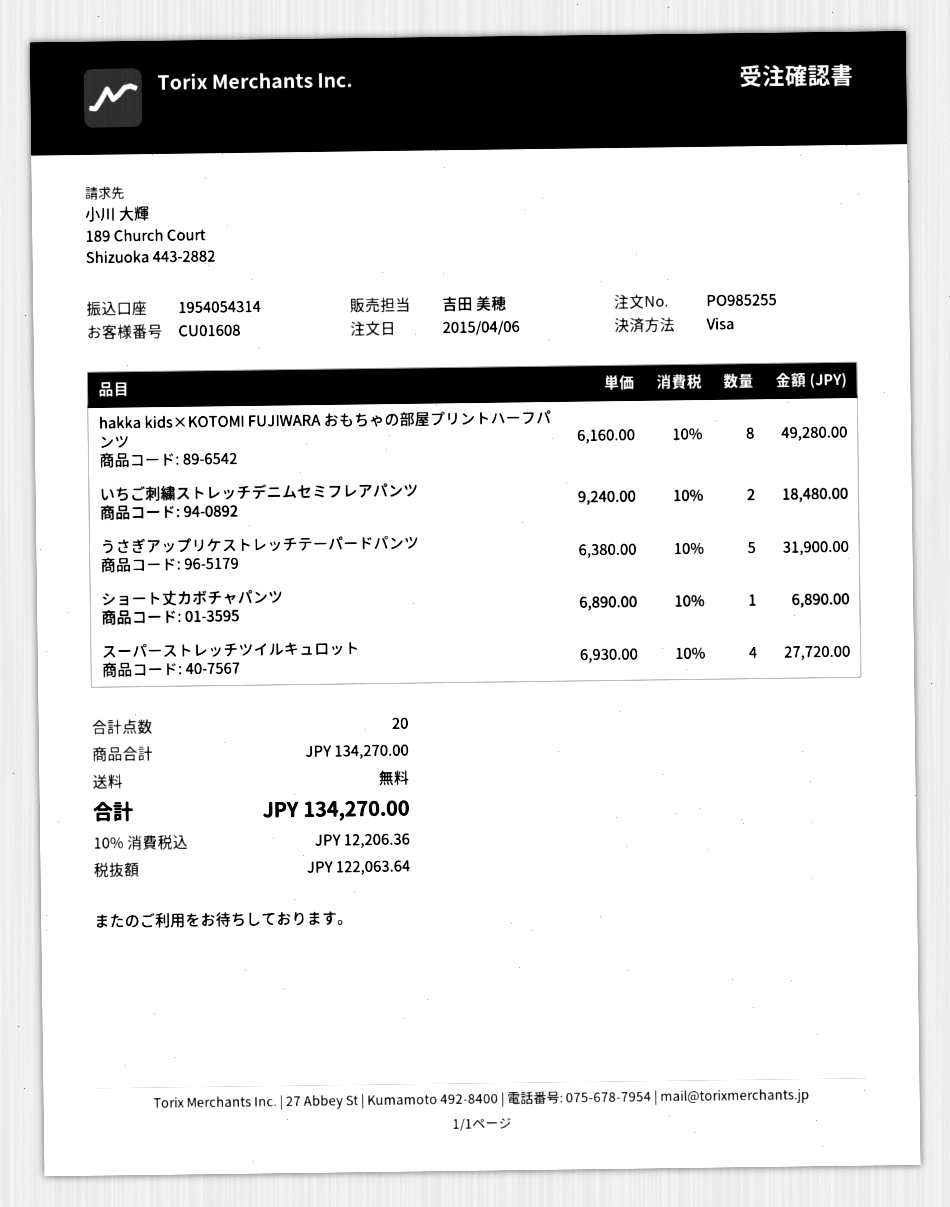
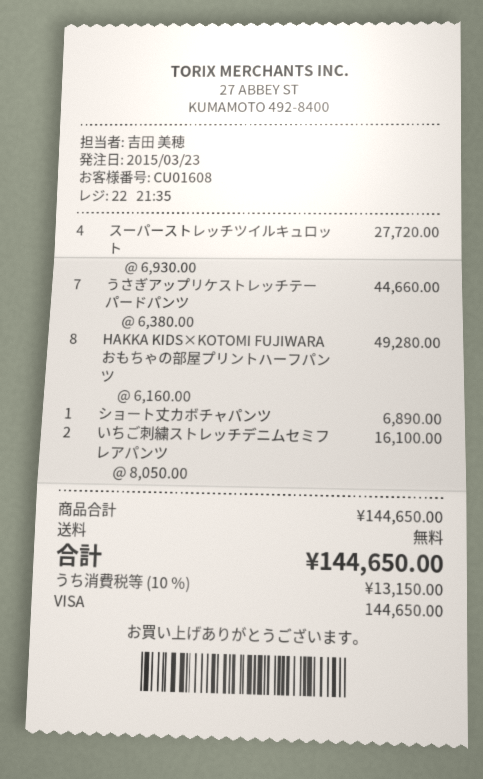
order date: 2015-04-06 -> 2015-03-23
いちご刺繍ストレッチデニムセミフレアパンツ: 2 x 9240.00 = 18480.00 -> 2 x 8050.00 = 16100.00
うさぎアップリケストレッチテーパードパンツ: 5 x 6380.00 = 31900.00 -> 7 x 6380.00 = 44660.00
subtotal: 134270.00 -> 144650.00
tax: 10% = 12206.36 -> 10% = 13150.00
total: 134270.00 -> 144650.00

